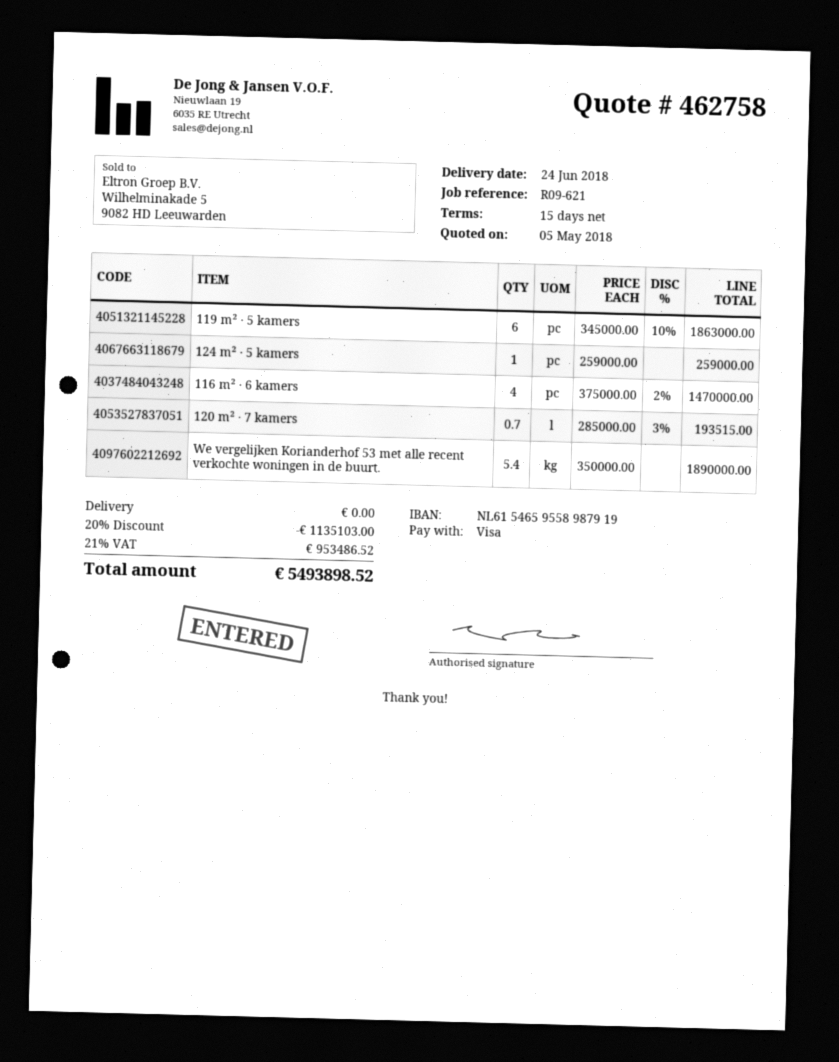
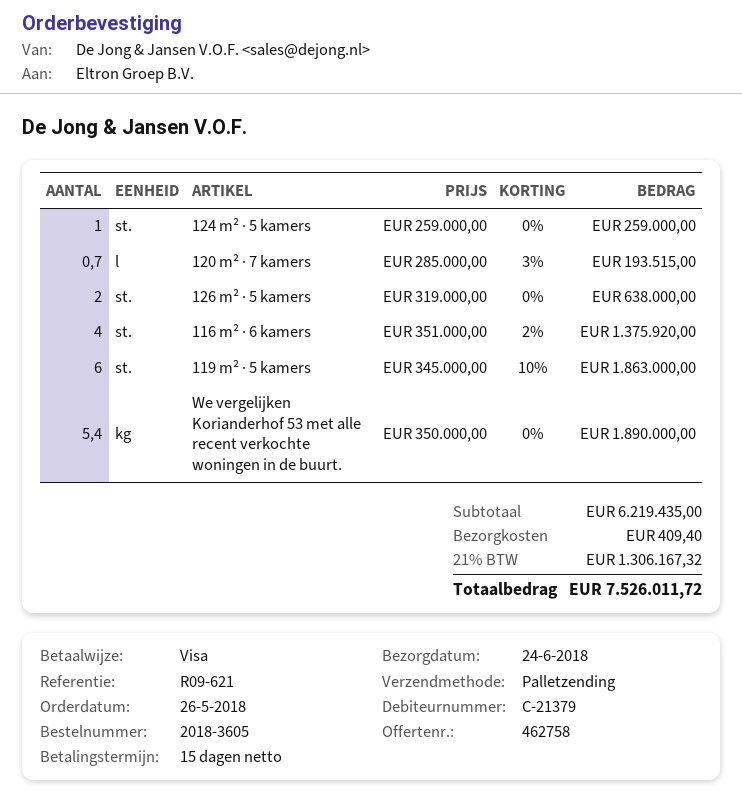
116 m² · 6 kamers: 4 x 375000.00 - 2% = 1470000.00 -> 4 x 351000.00 - 2% = 1375920.00
126 m² · 5 kamers: none -> 2 x 319000.00 = 638000.00
discount: 20% = 1135103.00 -> none
shipping: 0.00 -> 409.40
tax: 21% = 953486.52 -> 21% = 1306167.32
total: 5493898.52 -> 7526011.72

